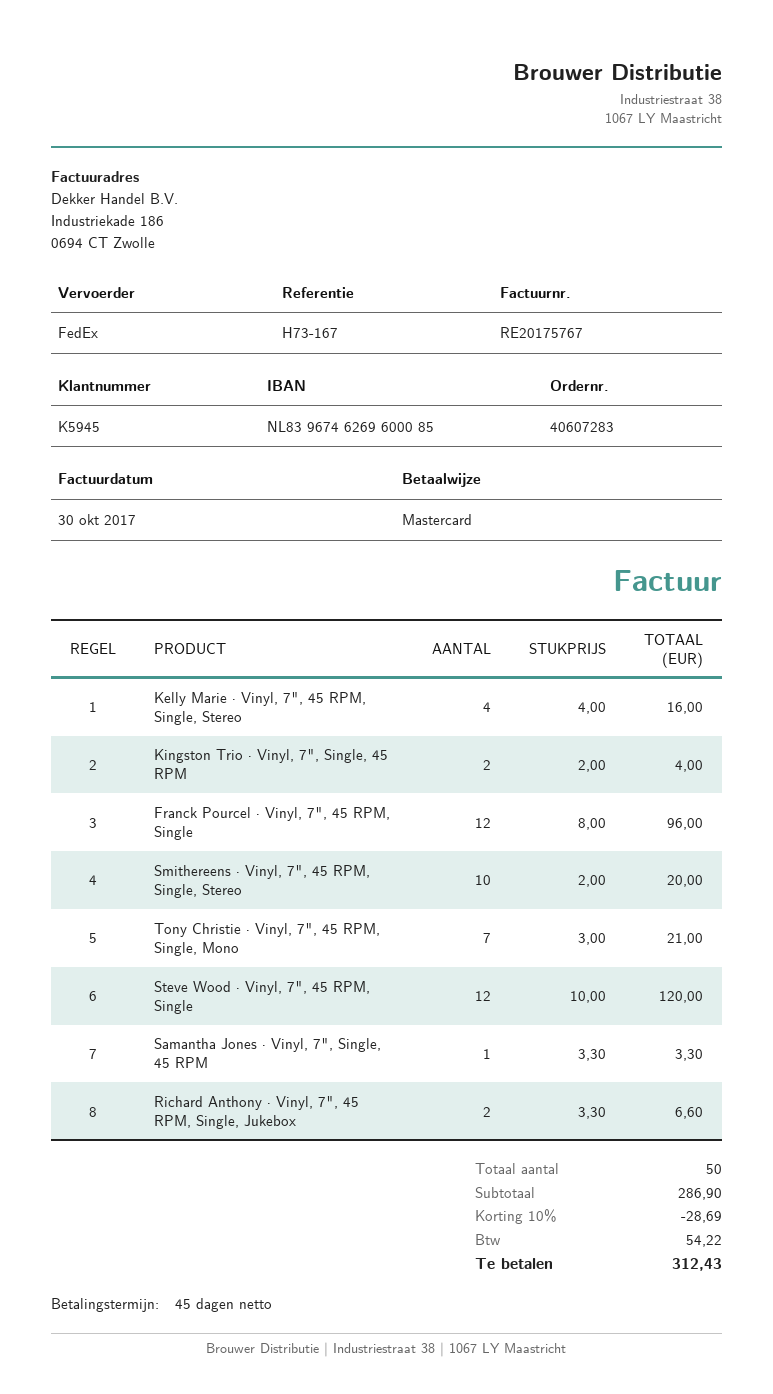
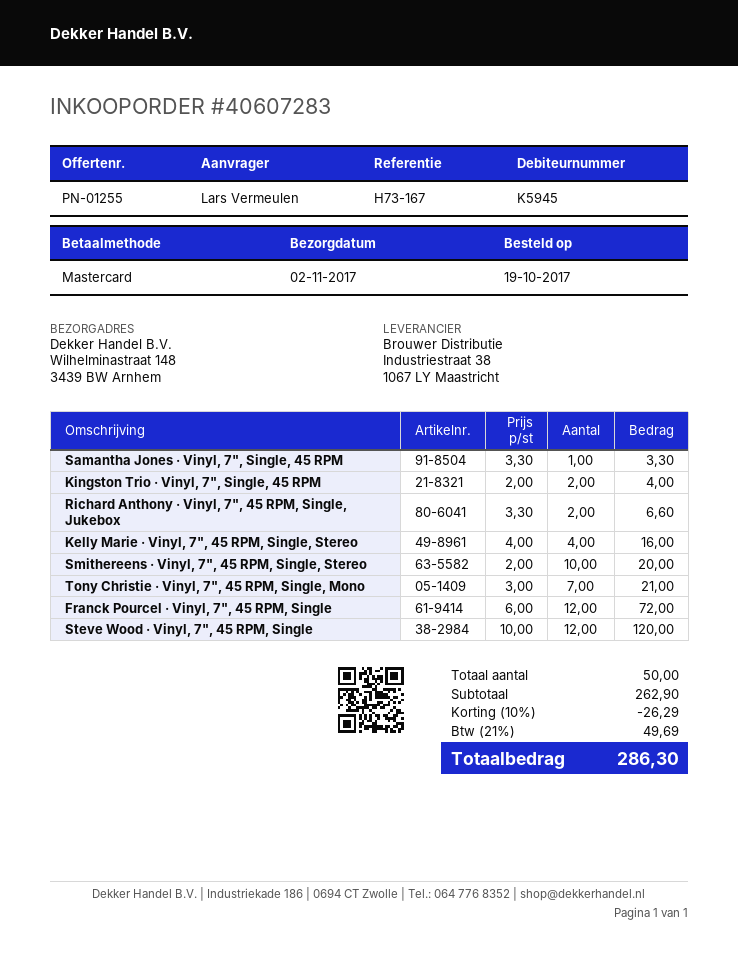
Franck Pourcel · Vinyl, 7", 45 RPM, Single: 12 x 8.00 = 96.00 -> 12 x 6.00 = 72.00
subtotal: 286.90 -> 262.90
discount: 10% = 28.69 -> 10% = 26.29
tax: 54.22 -> 49.69
total: 312.43 -> 286.30

